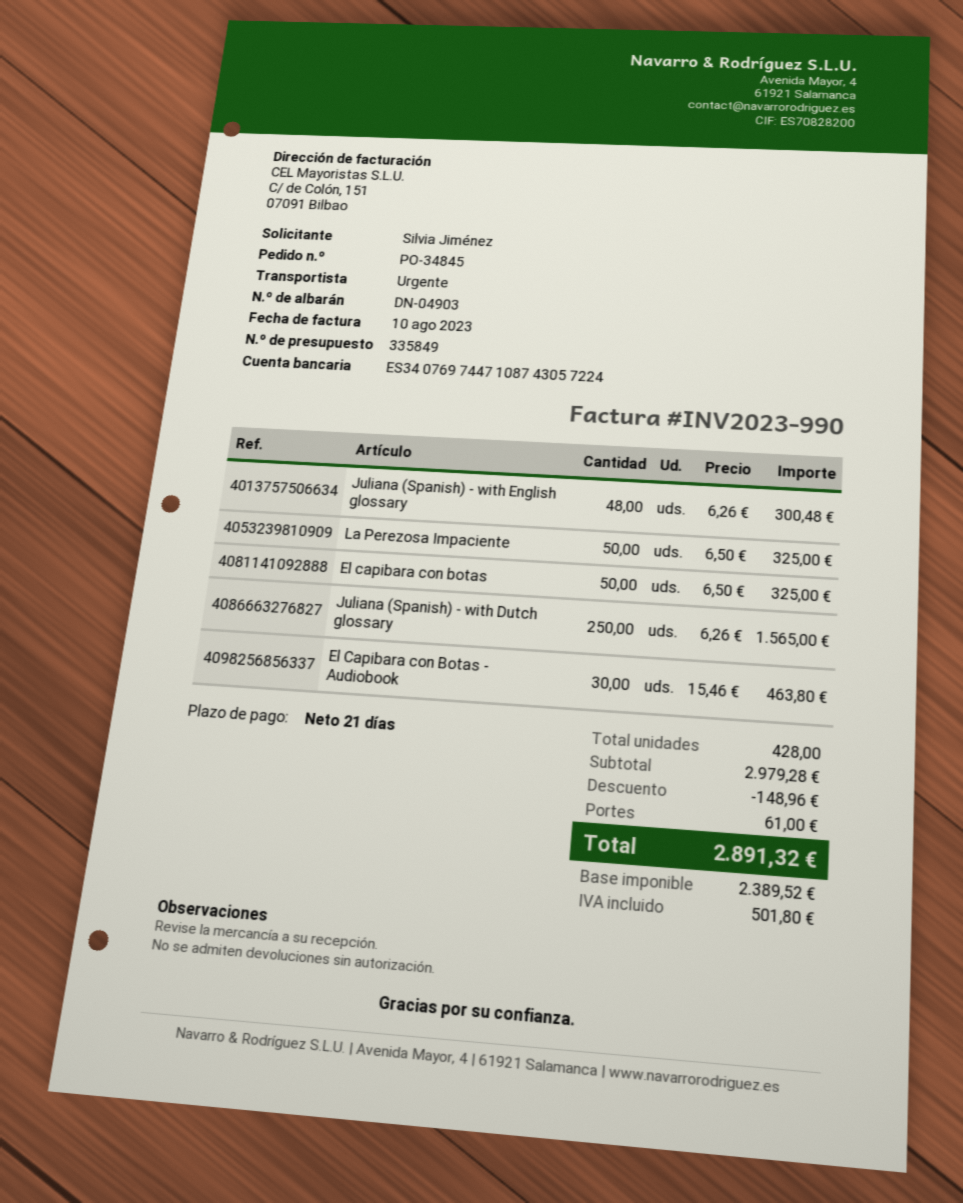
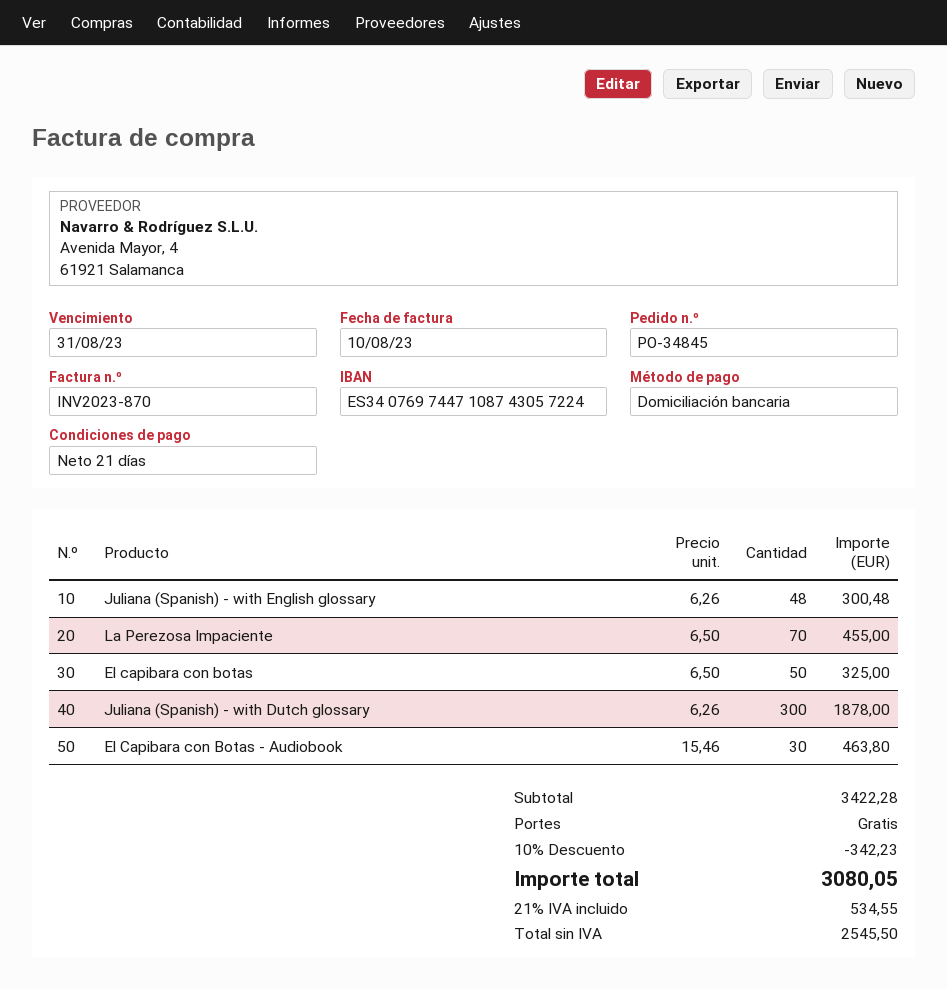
invoice number: INV2023-990 -> INV2023-870
La Perezosa Impaciente: 50 x 6.50 = 325.00 -> 70 x 6.50 = 455.00
Juliana (Spanish) - with Dutch glossary: 250 x 6.26 = 1565.00 -> 300 x 6.26 = 1878.00
subtotal: 2979.28 -> 3422.28
discount: 148.96 -> 342.23
shipping: 61.00 -> 0.00
net: 2389.52 -> 2545.50
tax: 501.80 -> 534.55
total: 2891.32 -> 3080.05

